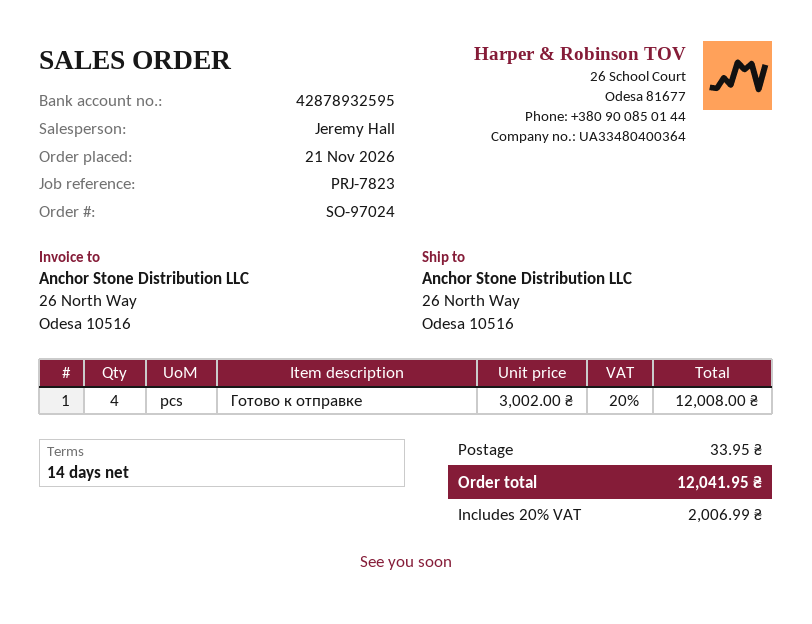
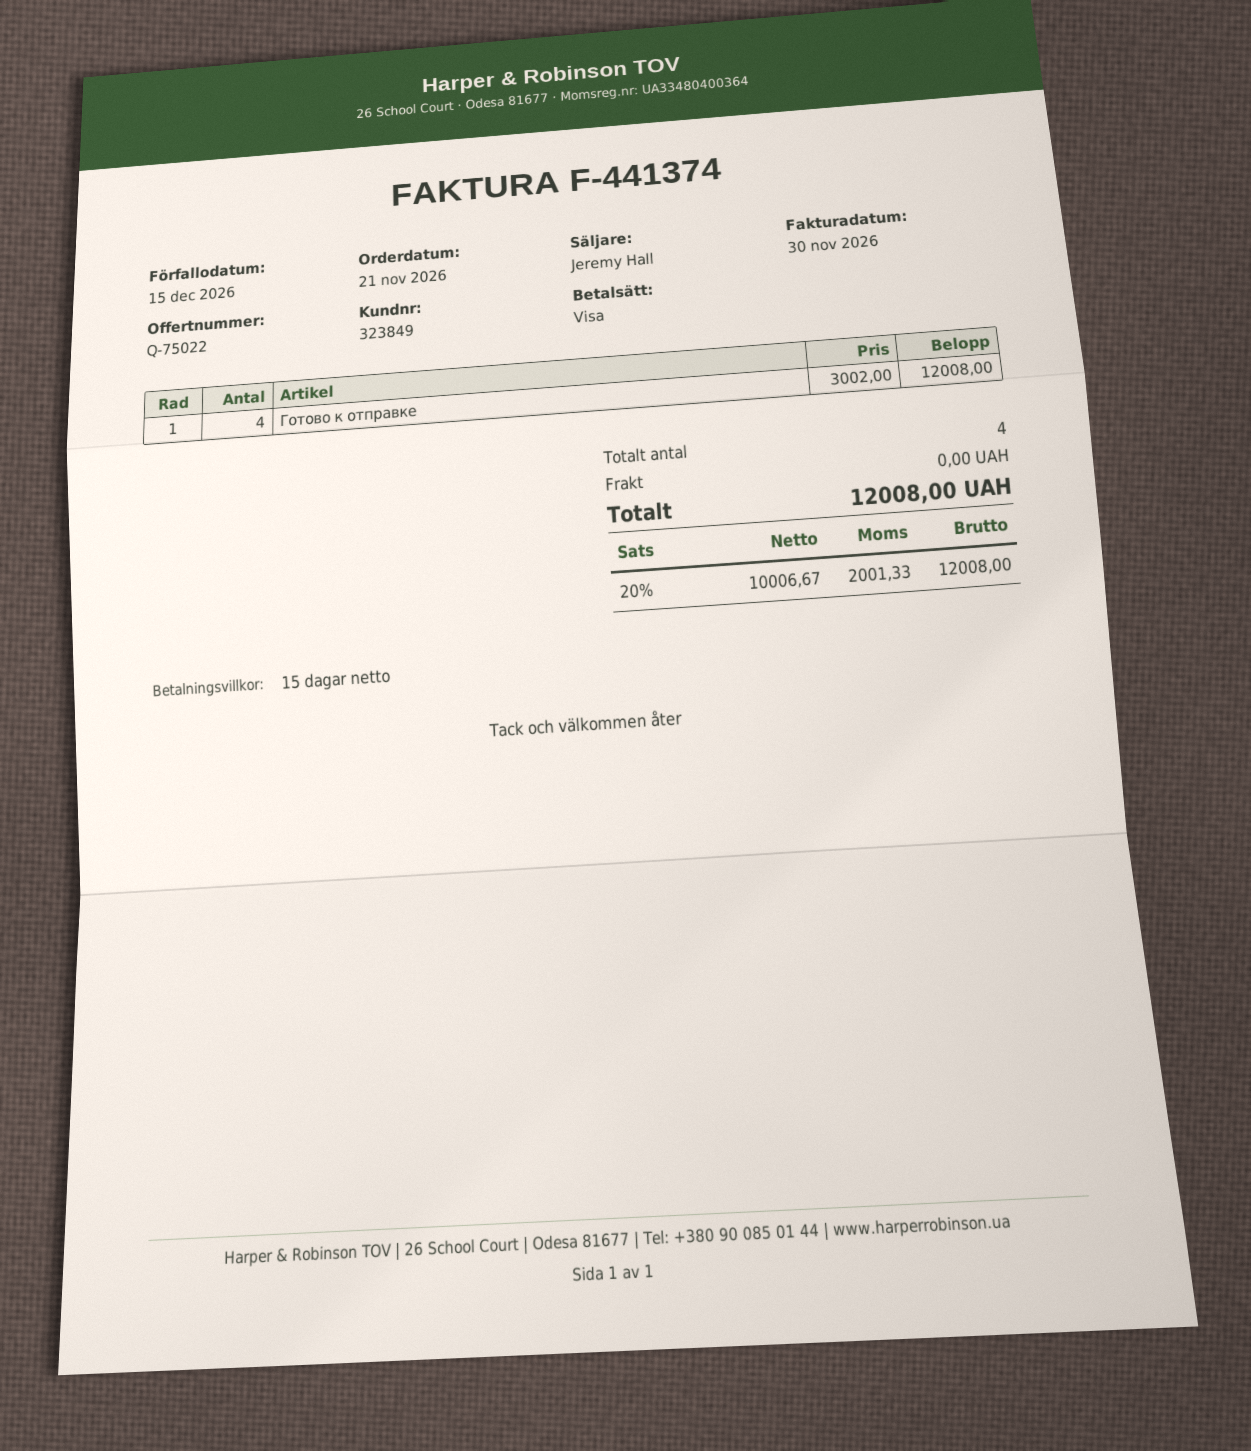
payment terms: 14 days -> 15 days
shipping: 33.95 -> 0.00
tax: 20% = 2006.99 -> 20% = 2001.33
total: 12041.95 -> 12008.00

